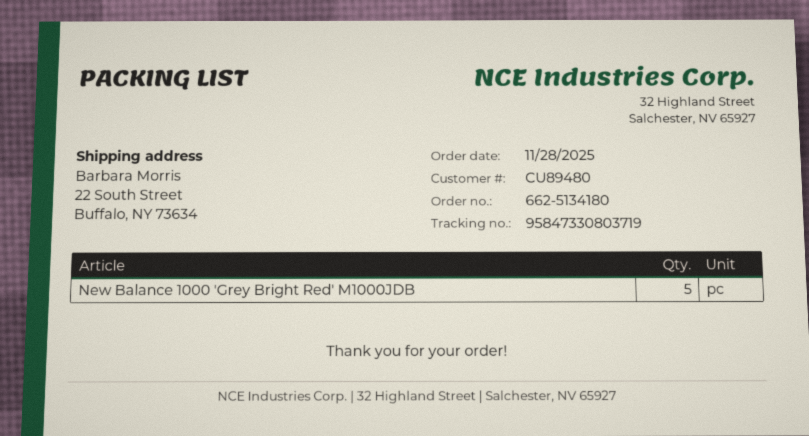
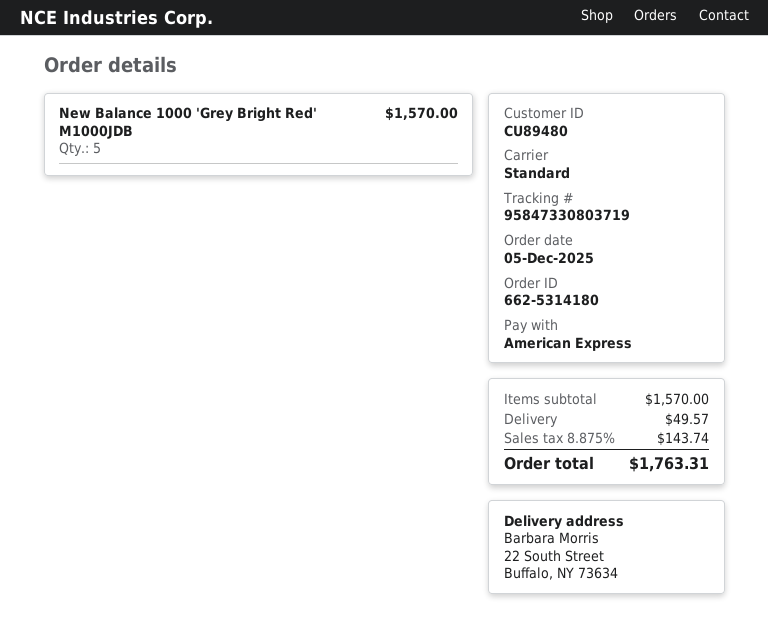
order number: 662-5134180 -> 662-5314180
order date: 2025-11-28 -> 2025-12-05

